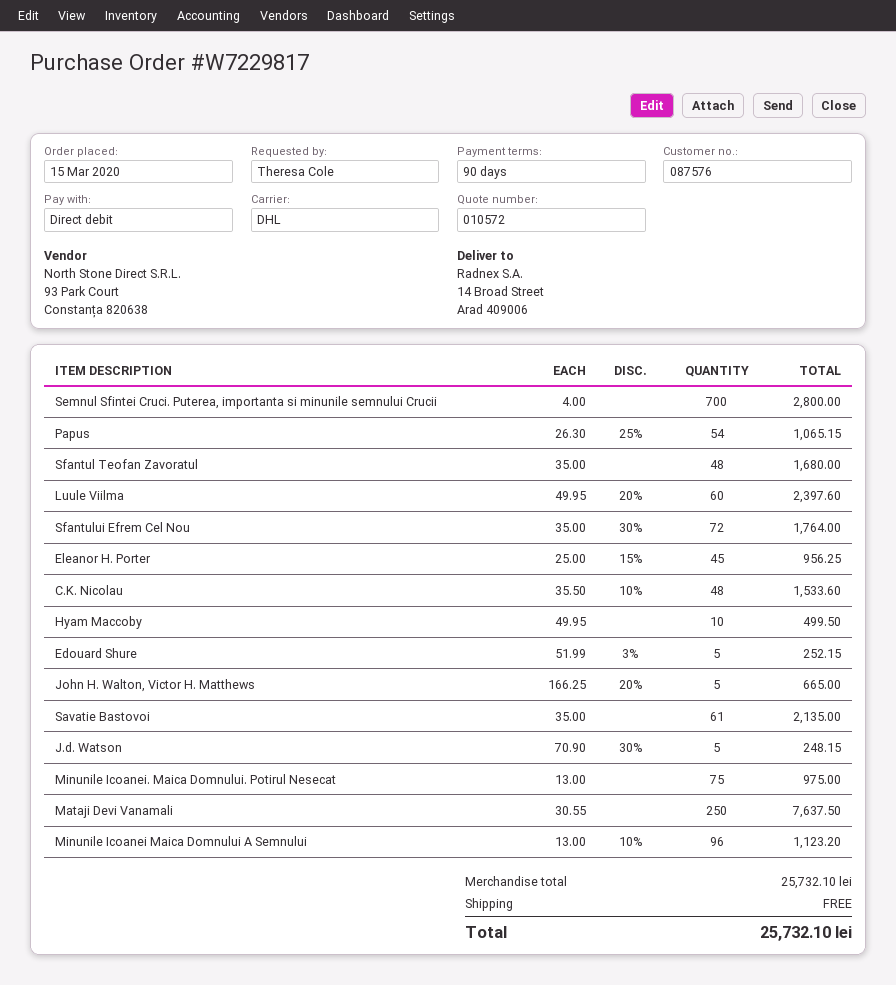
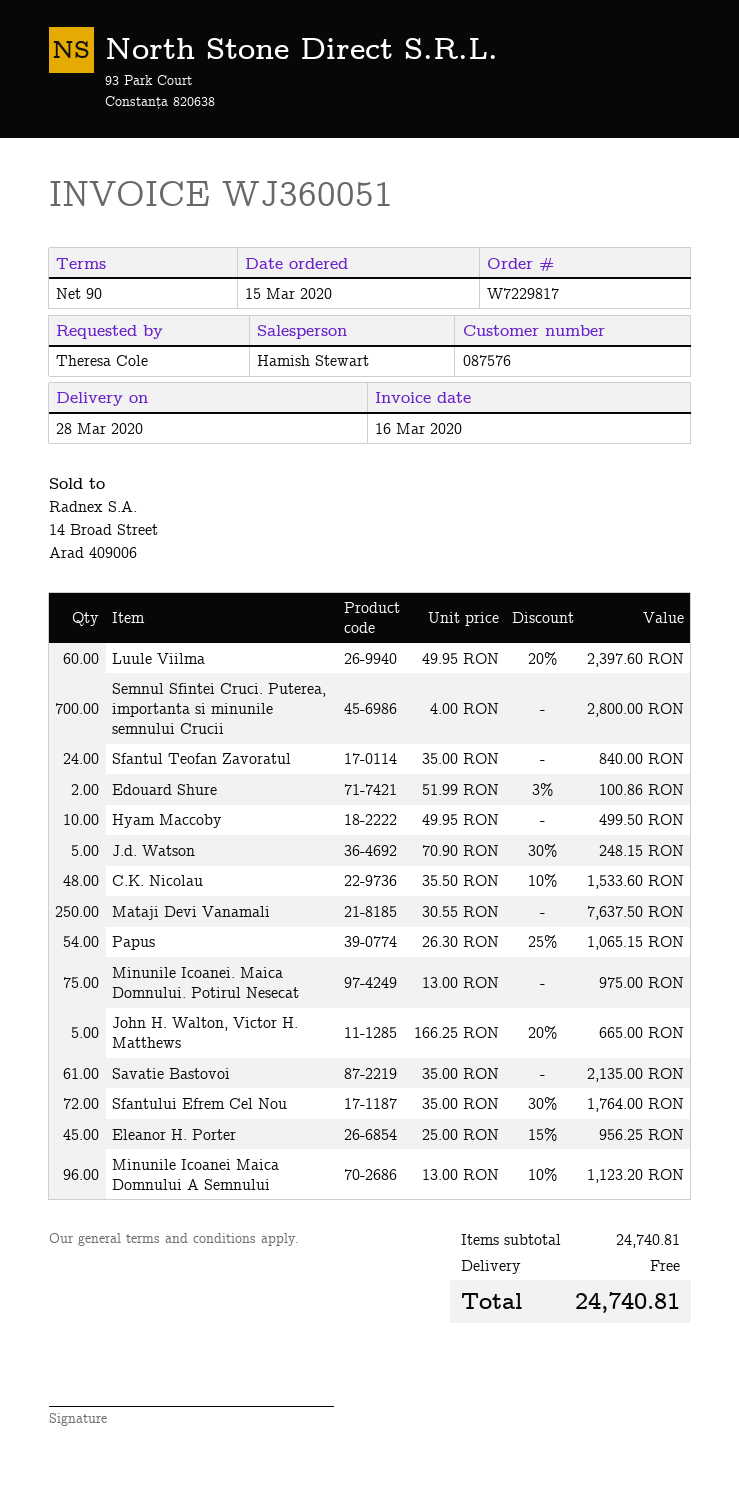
Sfantul Teofan Zavoratul: 48 x 35.00 = 1680.00 -> 24 x 35.00 = 840.00
Edouard Shure: 5 x 51.99 - 3% = 252.15 -> 2 x 51.99 - 3% = 100.86
subtotal: 25732.10 -> 24740.81
total: 25732.10 -> 24740.81

